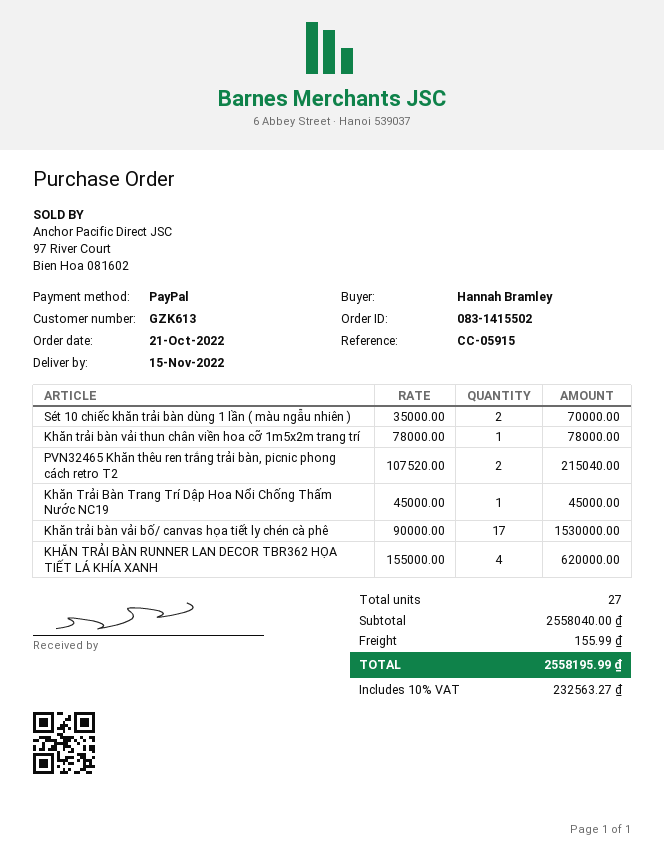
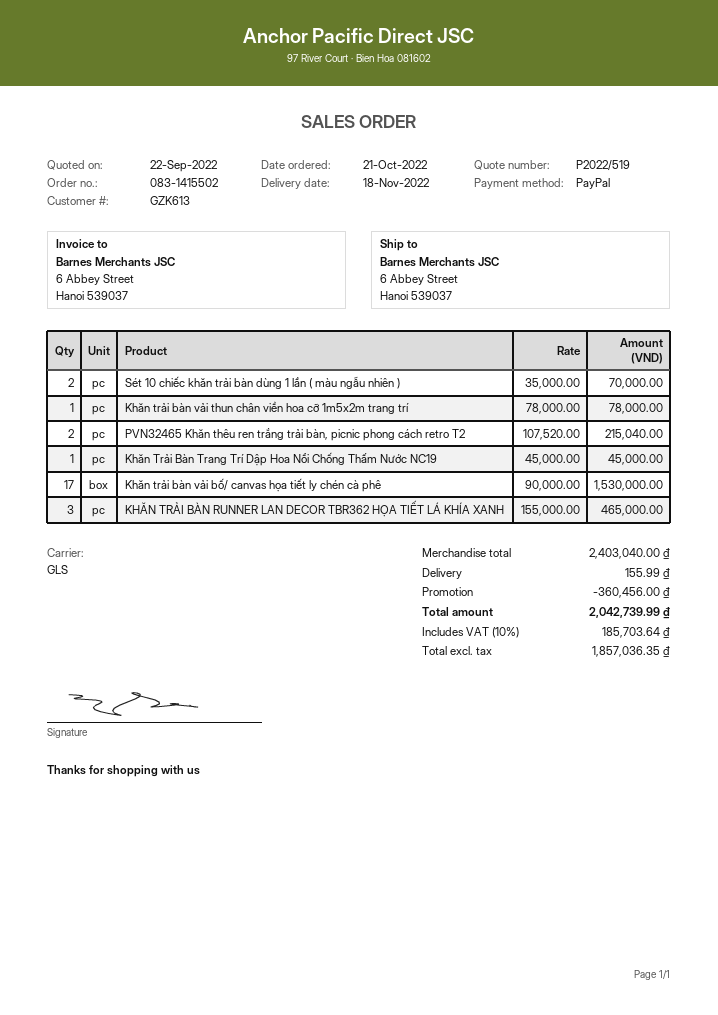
delivery date: 2022-11-15 -> 2022-11-18
KHĂN TRẢI BÀN RUNNER LAN DECOR TBR362 HỌA TIẾT LÁ KHÍA XANH: 4 x 155000.00 = 620000.00 -> 3 x 155000.00 = 465000.00
subtotal: 2558040.00 -> 2403040.00
discount: none -> 360456.00
tax: 10% = 232563.27 -> 10% = 185703.64
total: 2558195.99 -> 2042739.99

